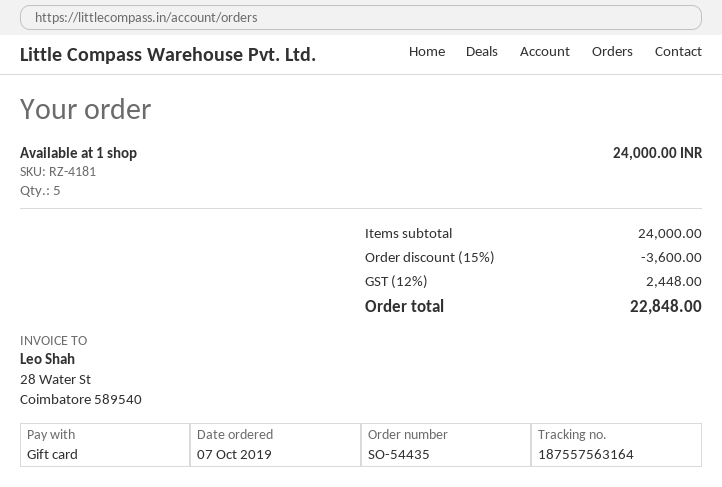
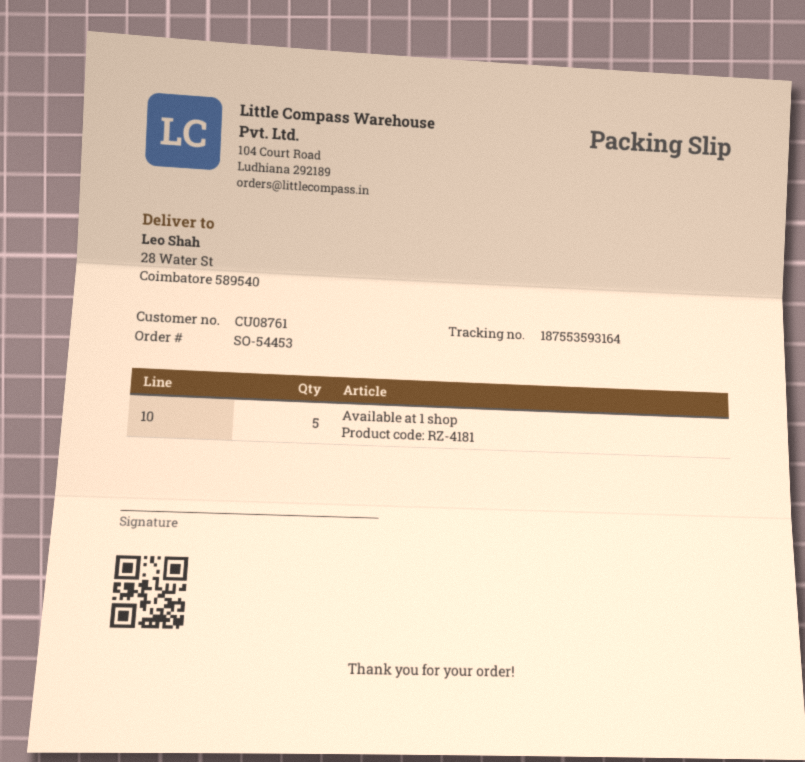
order number: SO-54435 -> SO-54453
tracking number: 187557563164 -> 187553593164

